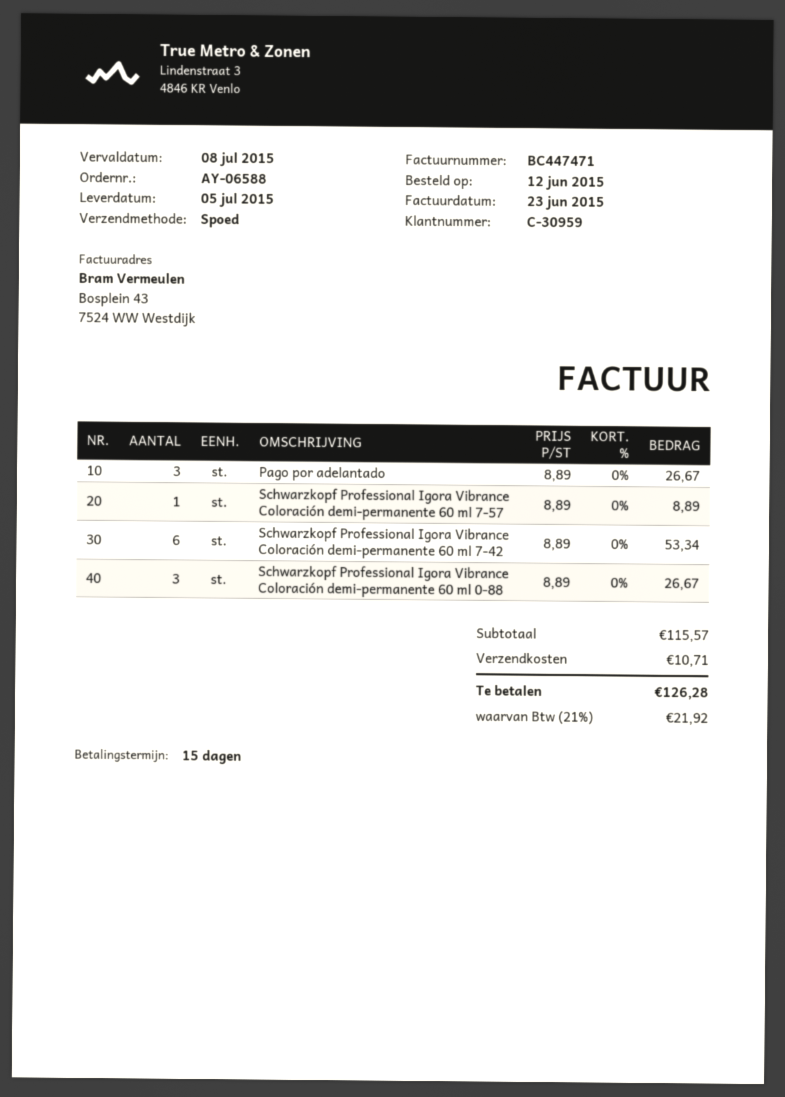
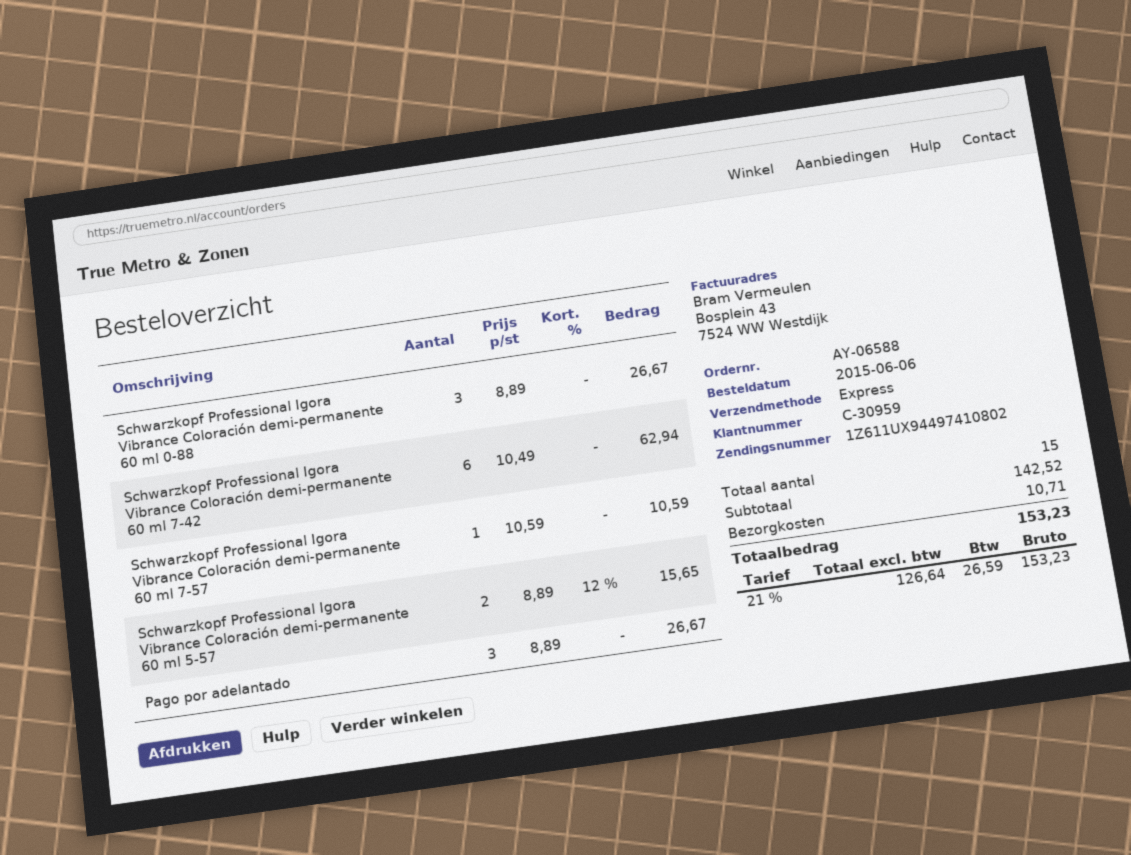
order date: 2015-06-12 -> 2015-06-06
Schwarzkopf Professional Igora Vibrance Coloración demi-permanente 60 ml 7-57: 1 x 8.89 = 8.89 -> 1 x 10.59 = 10.59
Schwarzkopf Professional Igora Vibrance Coloración demi-permanente 60 ml 7-42: 6 x 8.89 = 53.34 -> 6 x 10.49 = 62.94
Schwarzkopf Professional Igora Vibrance Coloración demi-permanente 60 ml 5-57: none -> 2 x 8.89 - 12% = 15.65
subtotal: 115.57 -> 142.52
tax: 21% = 21.92 -> 21% = 26.59
total: 126.28 -> 153.23

